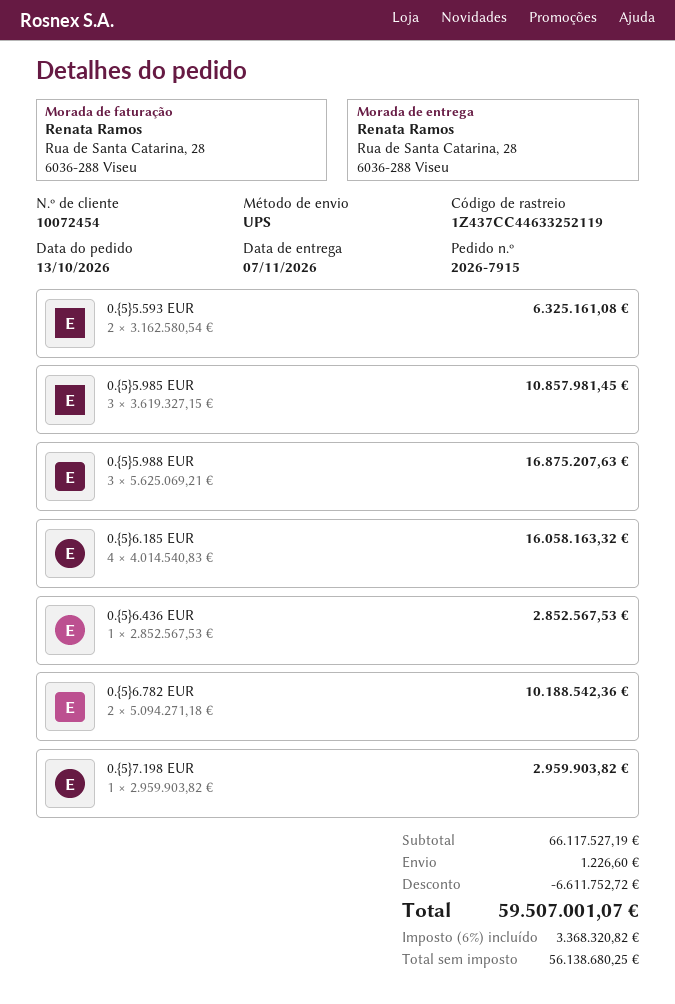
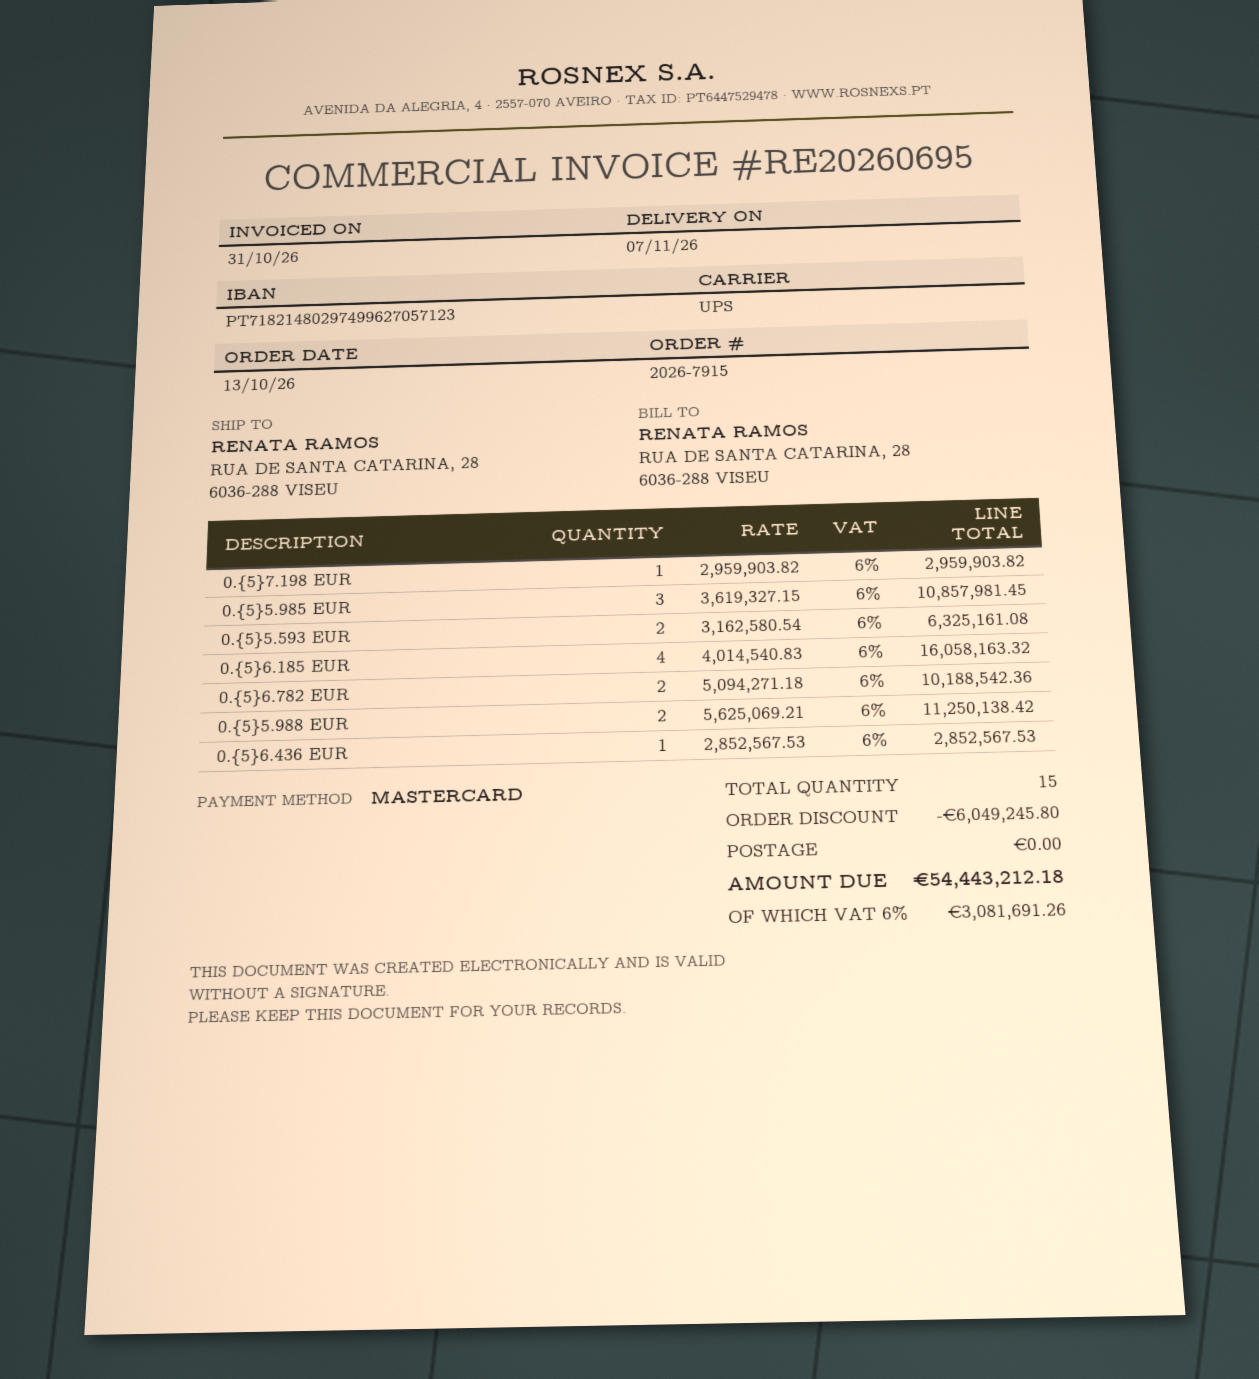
0.{5}5.988 EUR: 3 x 5625069.21 = 16875207.63 -> 2 x 5625069.21 = 11250138.42
discount: 6611752.72 -> 6049245.80
shipping: 1226.60 -> 0.00
tax: 6% = 3368320.82 -> 6% = 3081691.26
total: 59507001.07 -> 54443212.18

